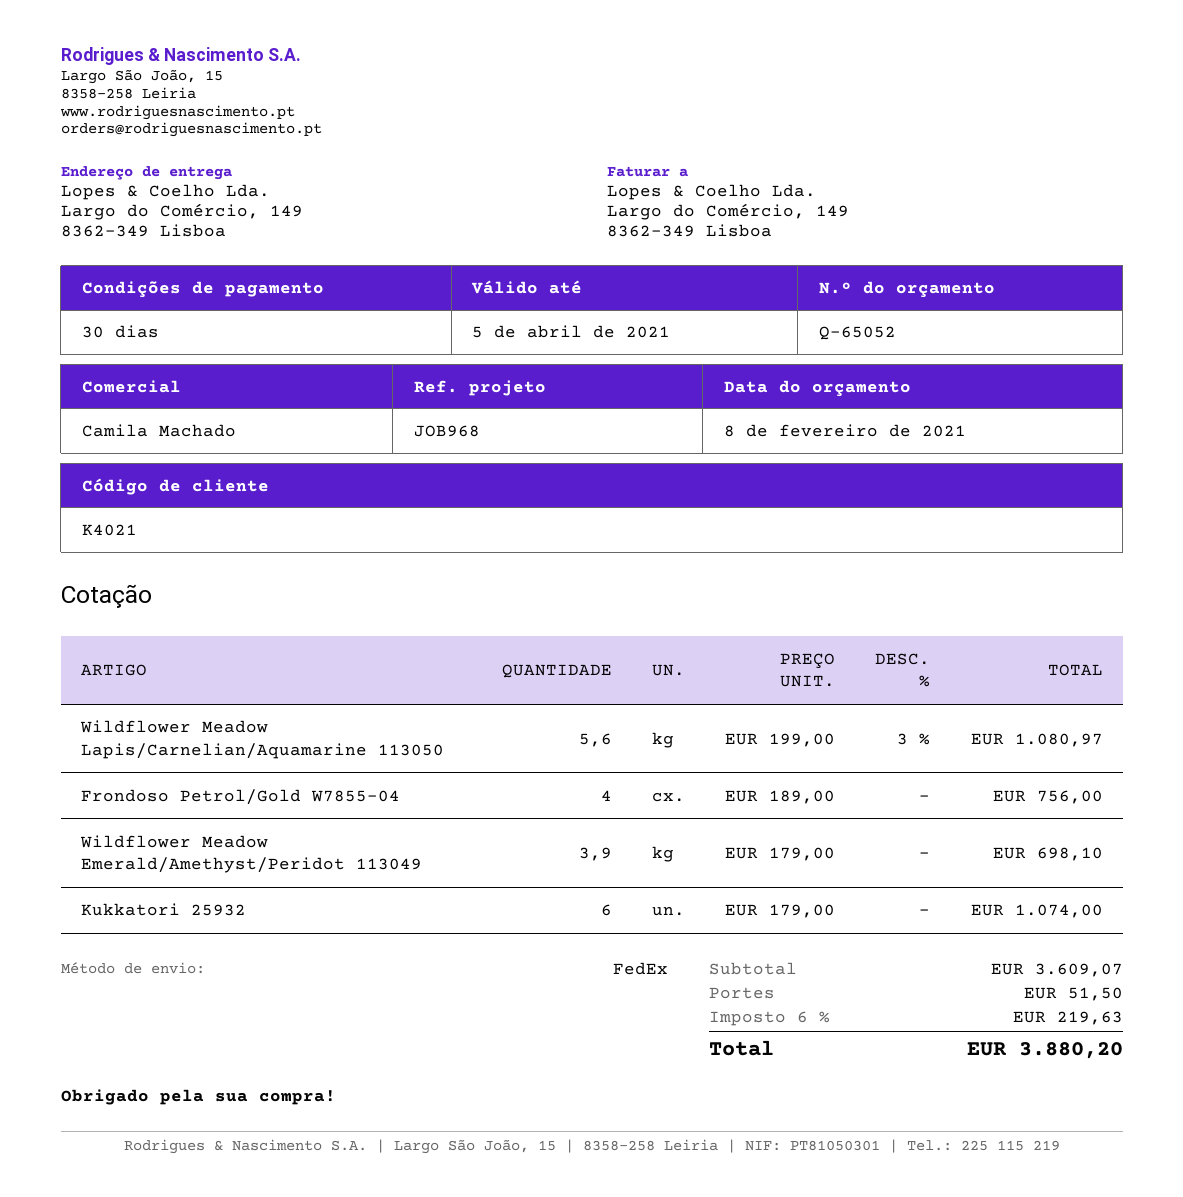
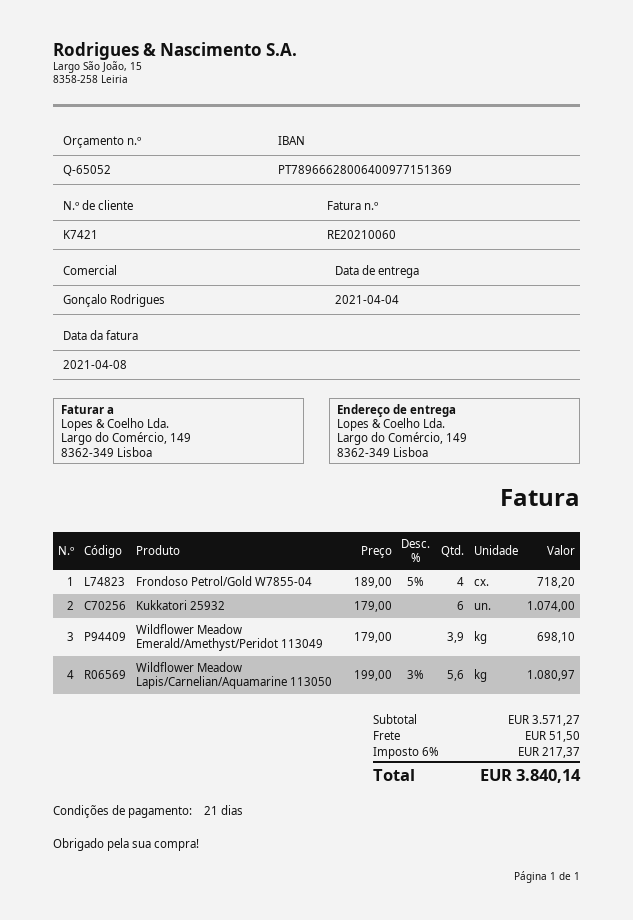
payment terms: 30 days -> 21 days
customer number: K4021 -> K7421
sales rep: Camila Machado -> Gonçalo Rodrigues
Frondoso Petrol/Gold W7855-04: 4 x 189.00 = 756.00 -> 4 x 189.00 - 5% = 718.20
subtotal: 3609.07 -> 3571.27
tax: 6% = 219.63 -> 6% = 217.37
total: 3880.20 -> 3840.14

